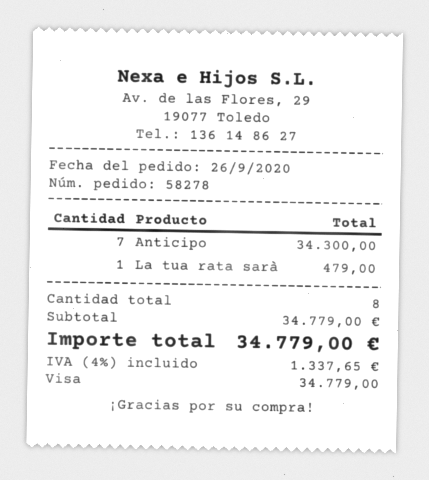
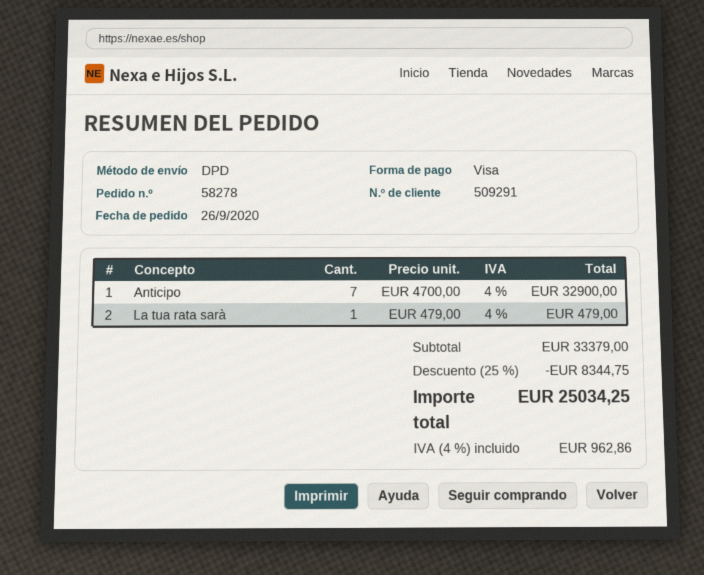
Anticipo: 7 for 34300.00 -> 7 for 32900.00
subtotal: 34779.00 -> 33379.00
discount: none -> 25% = 8344.75
tax: 4% = 1337.65 -> 4% = 962.86
total: 34779.00 -> 25034.25

